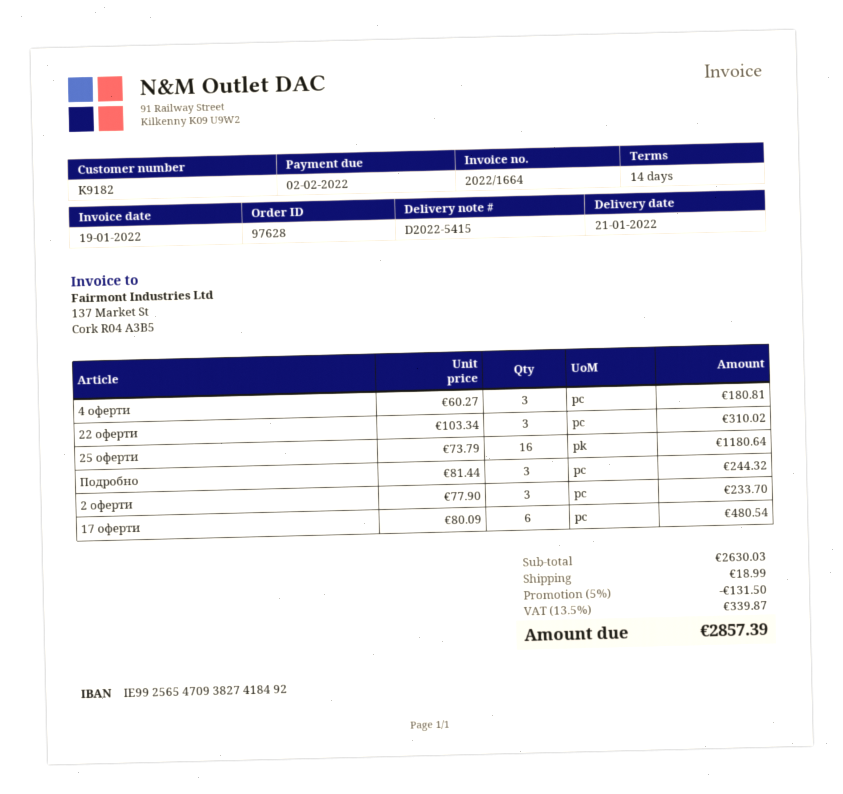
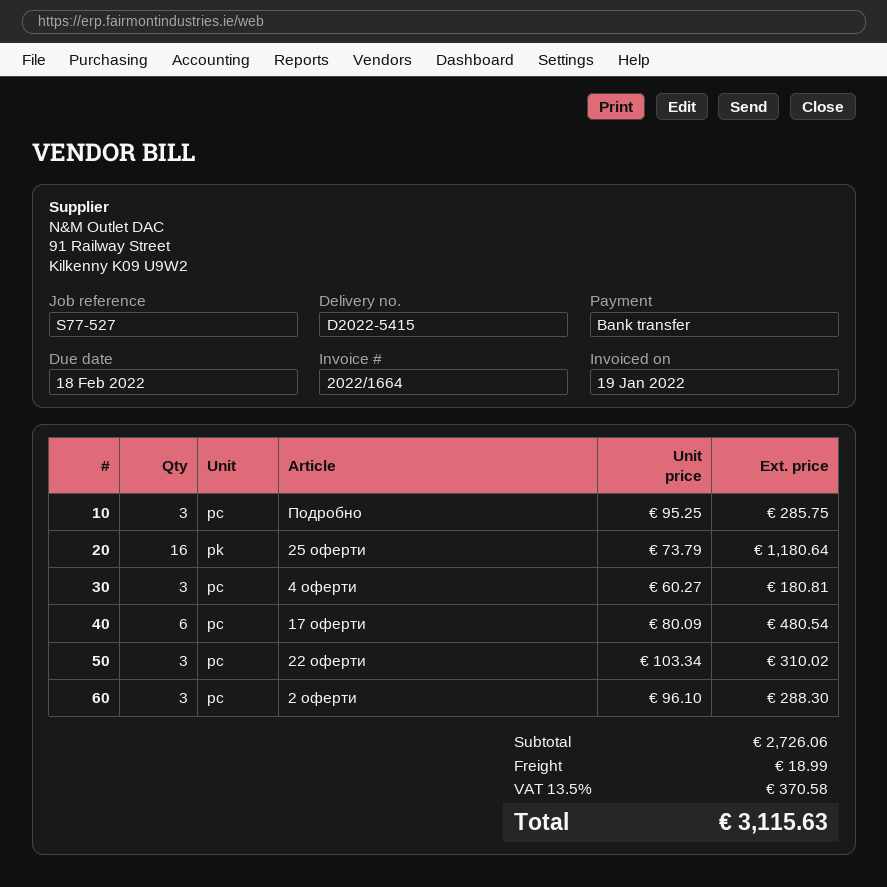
due date: 2022-02-02 -> 2022-02-18
Подробно: 3 x 81.44 = 244.32 -> 3 x 95.25 = 285.75
2 оферти: 3 x 77.90 = 233.70 -> 3 x 96.10 = 288.30
subtotal: 2630.03 -> 2726.06
discount: 5% = 131.50 -> none
tax: 13.5% = 339.87 -> 13.5% = 370.58
total: 2857.39 -> 3115.63

